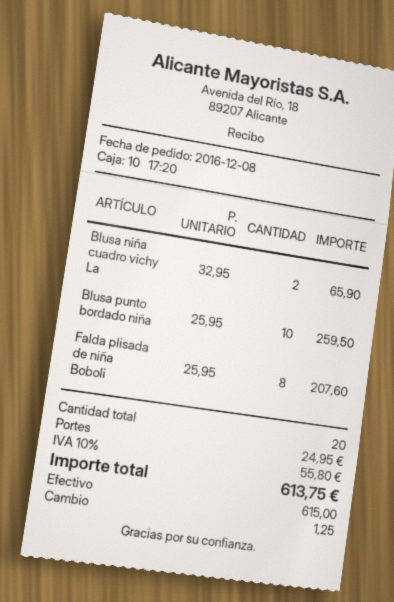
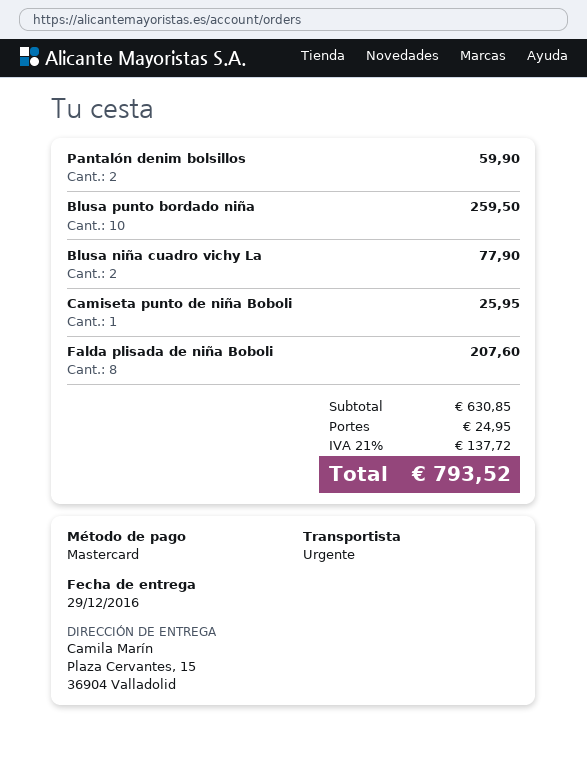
payment method: cash -> Mastercard
Blusa niña cuadro vichy La: 2 for 65.90 -> 2 for 77.90
Pantalón denim bolsillos: none -> 2 for 59.90
Camiseta punto de niña Boboli: none -> 1 for 25.95
tax: 10% = 55.80 -> 21% = 137.72
total: 613.75 -> 793.52

